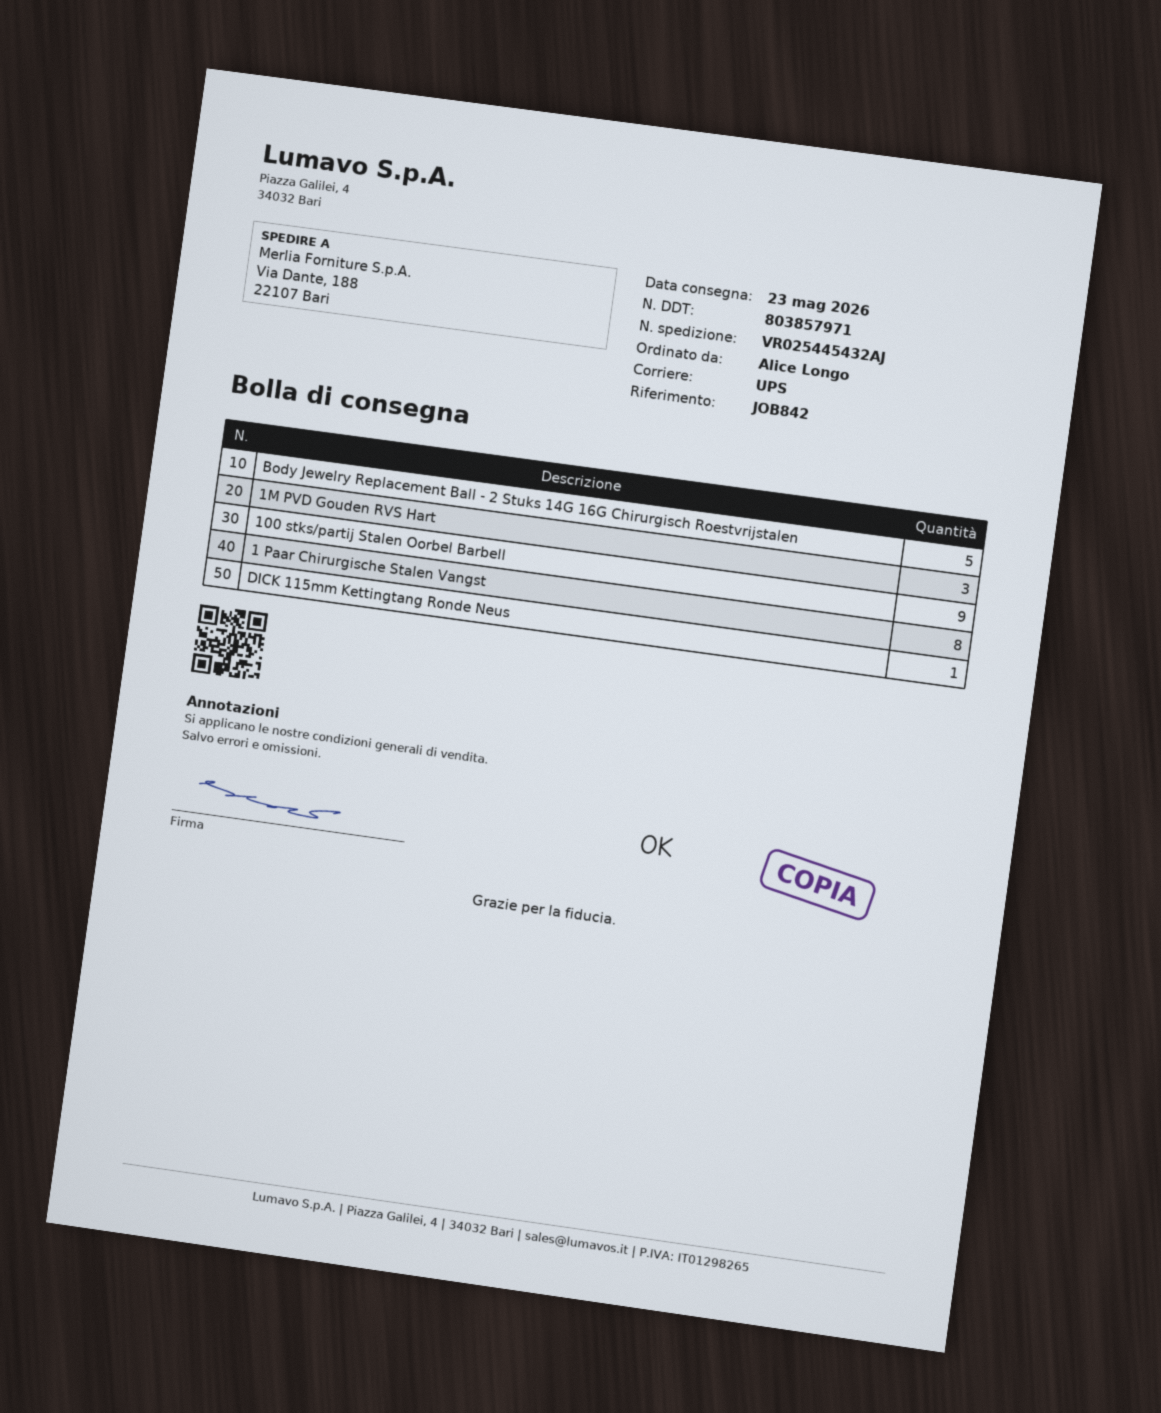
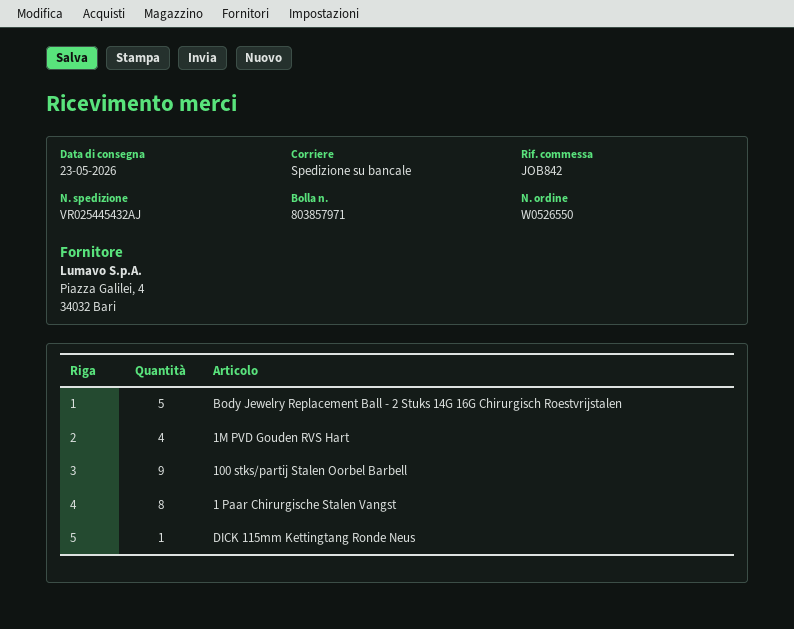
shipping method: UPS -> pallet freight
1M PVD Gouden RVS Hart: 3 -> 4

